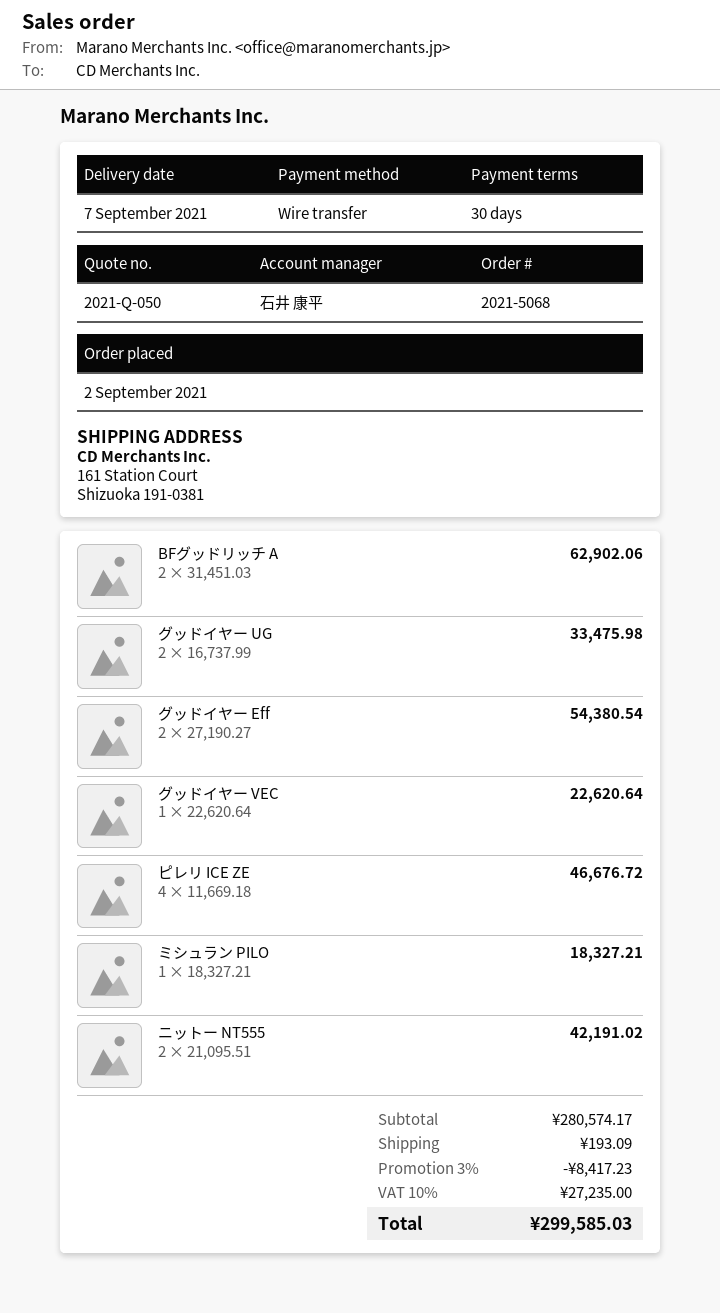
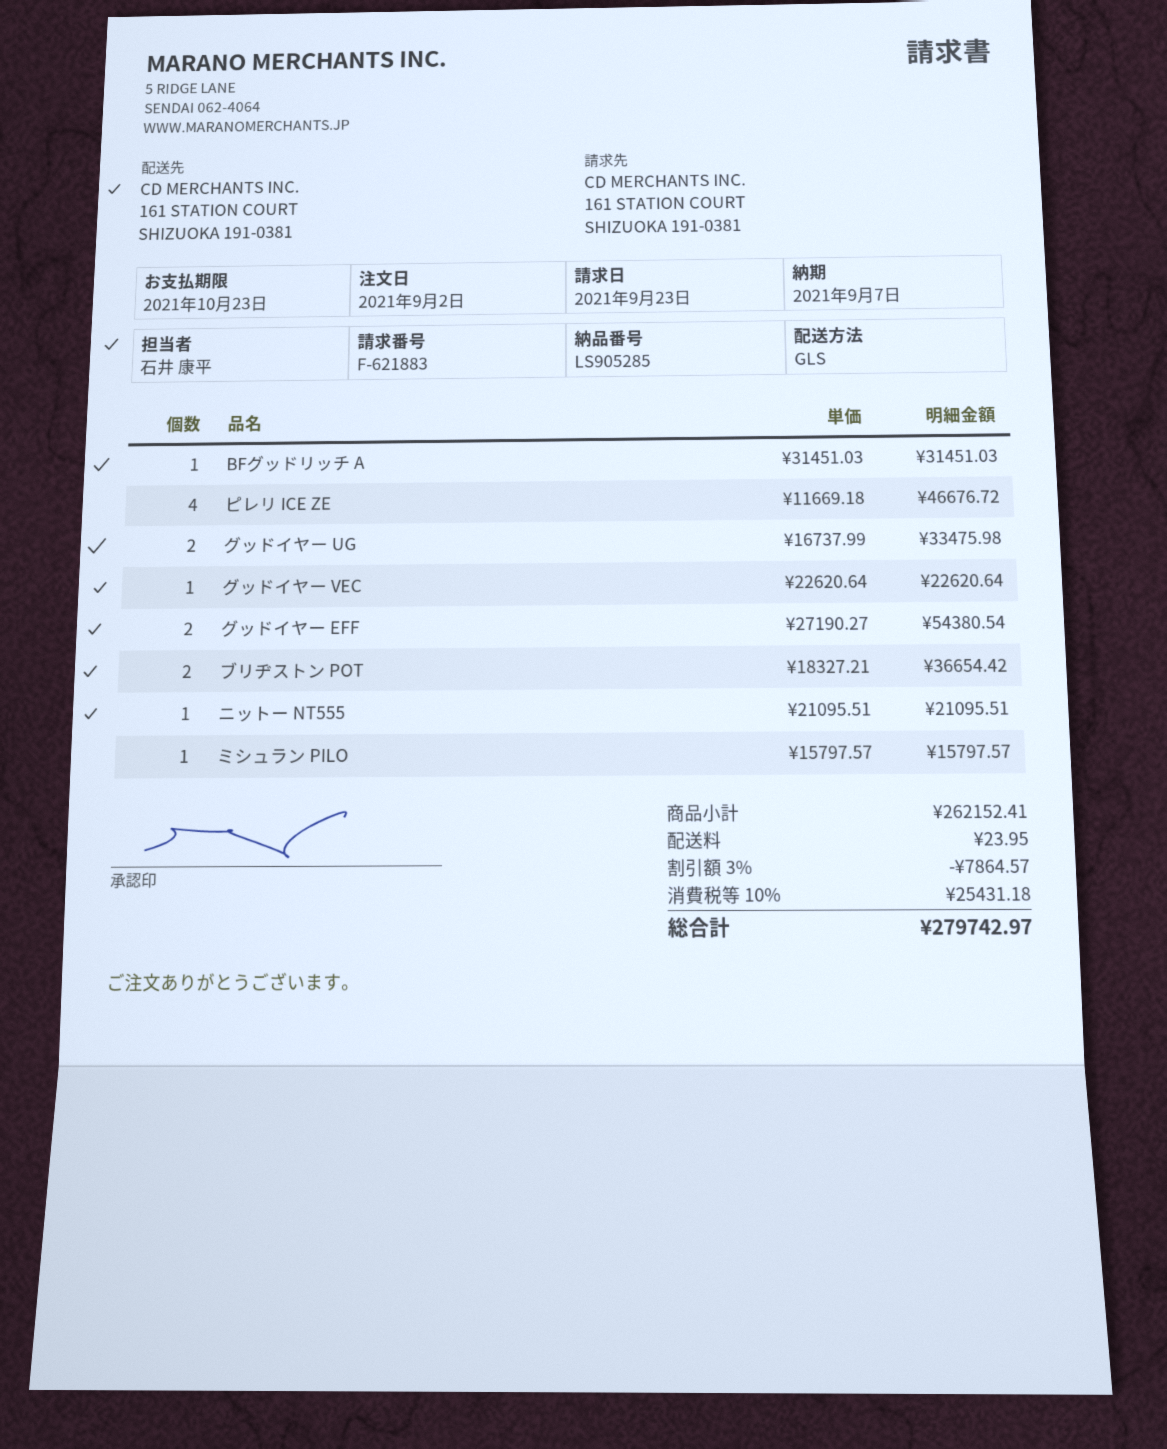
BFグッドリッチ A: 2 x 31451.03 = 62902.06 -> 1 x 31451.03 = 31451.03
ミシュラン PILO: 1 x 18327.21 = 18327.21 -> 1 x 15797.57 = 15797.57
ニットー NT555: 2 x 21095.51 = 42191.02 -> 1 x 21095.51 = 21095.51
ブリヂストン POT: none -> 2 x 18327.21 = 36654.42
subtotal: 280574.17 -> 262152.41
discount: 3% = 8417.23 -> 3% = 7864.57
shipping: 193.09 -> 23.95
tax: 10% = 27235.00 -> 10% = 25431.18
total: 299585.03 -> 279742.97

